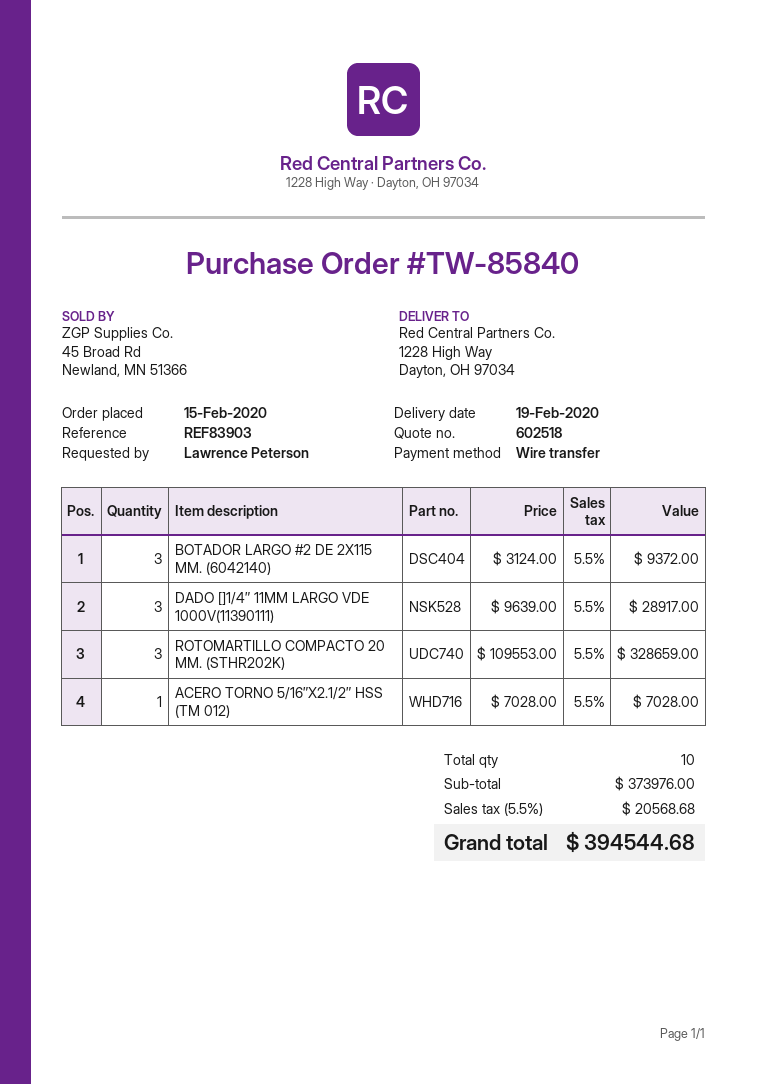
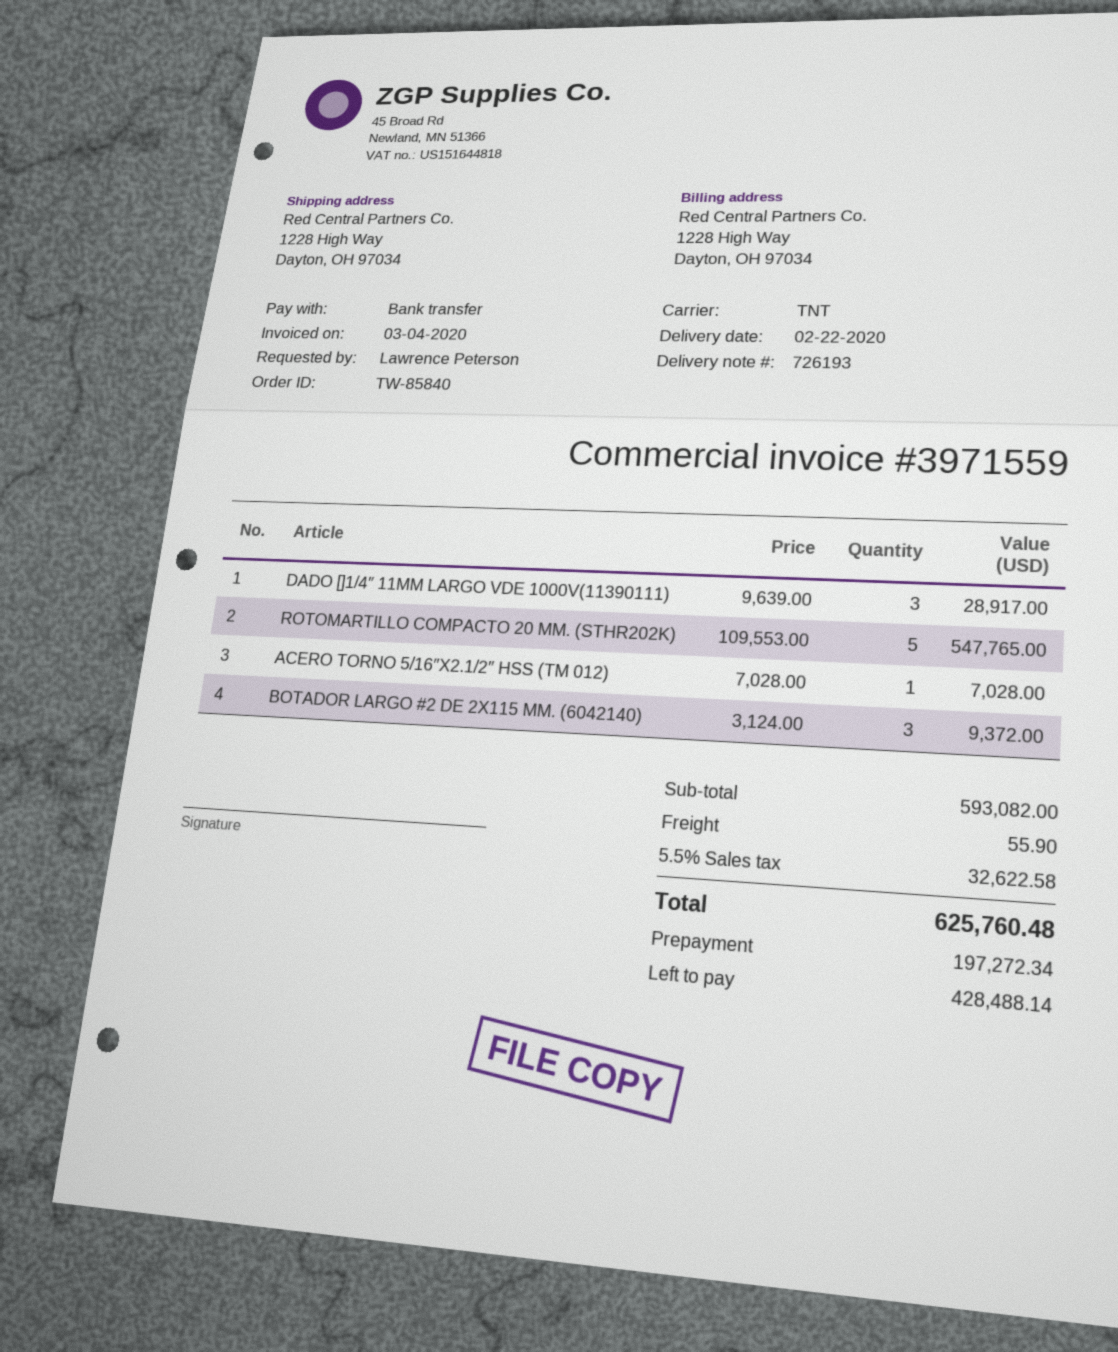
delivery date: 2020-02-19 -> 2020-02-22
ROTOMARTILLO COMPACTO 20 MM. (STHR202K): 3 x 109553.00 = 328659.00 -> 5 x 109553.00 = 547765.00
subtotal: 373976.00 -> 593082.00
shipping: none -> 55.90
tax: 5.5% = 20568.68 -> 5.5% = 32622.58
total: 394544.68 -> 625760.48

